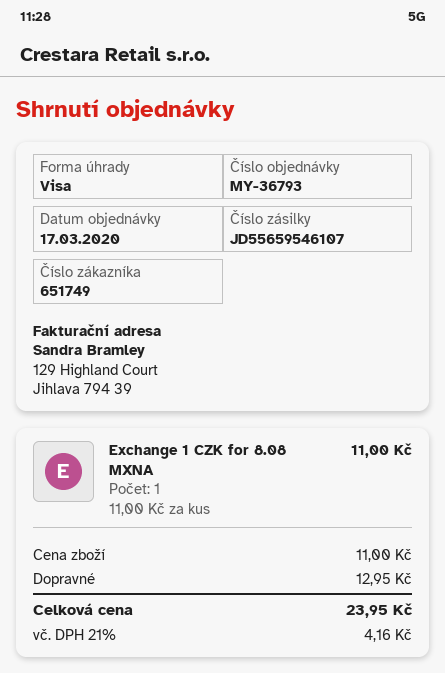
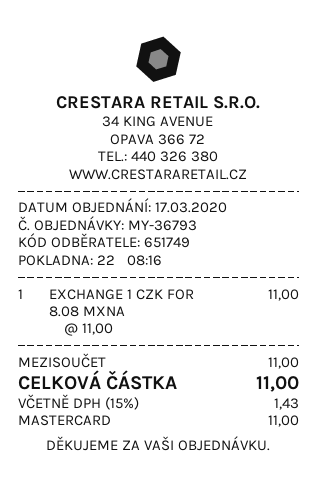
payment method: Visa -> Mastercard
shipping: 12.95 -> none
tax: 21% = 4.16 -> 15% = 1.43
total: 23.95 -> 11.00

